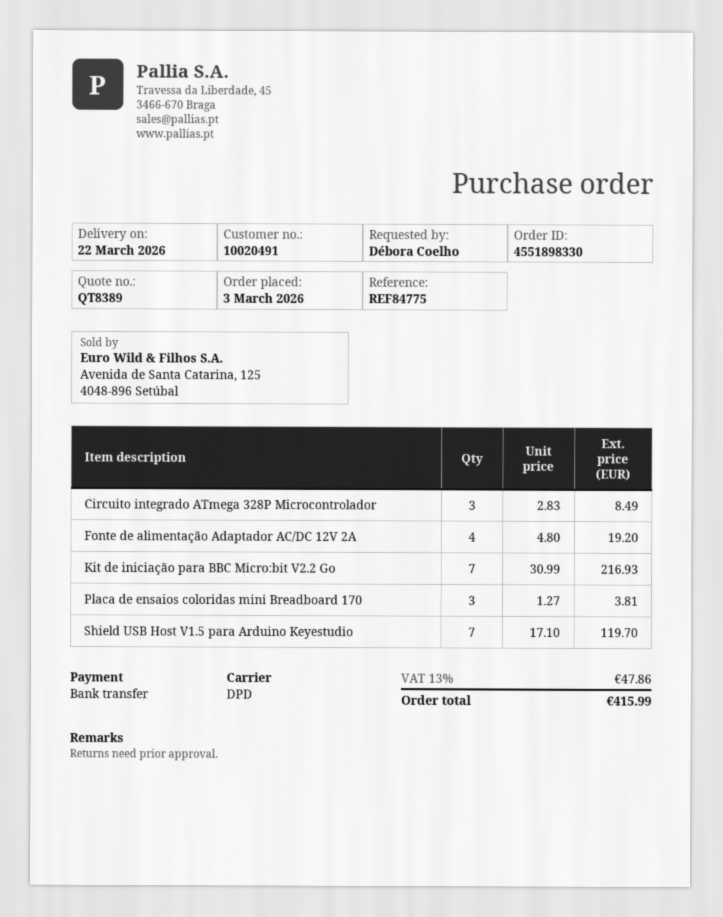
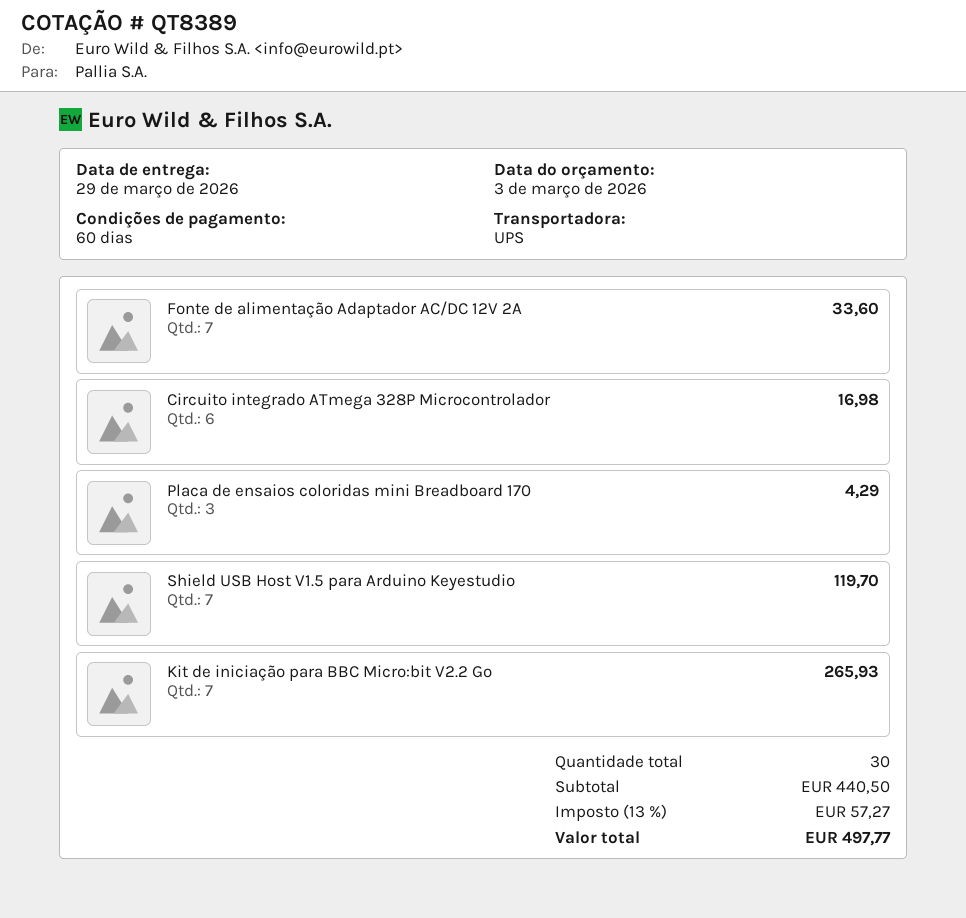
delivery date: 2026-03-22 -> 2026-03-29
shipping method: DPD -> UPS
Circuito integrado ATmega 328P Microcontrolador: 3 for 8.49 -> 6 for 16.98
Fonte de alimentação Adaptador AC/DC 12V 2A: 4 for 19.20 -> 7 for 33.60
Kit de iniciação para BBC Micro:bit V2.2 Go: 7 for 216.93 -> 7 for 265.93
Placa de ensaios coloridas mini Breadboard 170: 3 for 3.81 -> 3 for 4.29
tax: 13% = 47.86 -> 13% = 57.27
total: 415.99 -> 497.77

